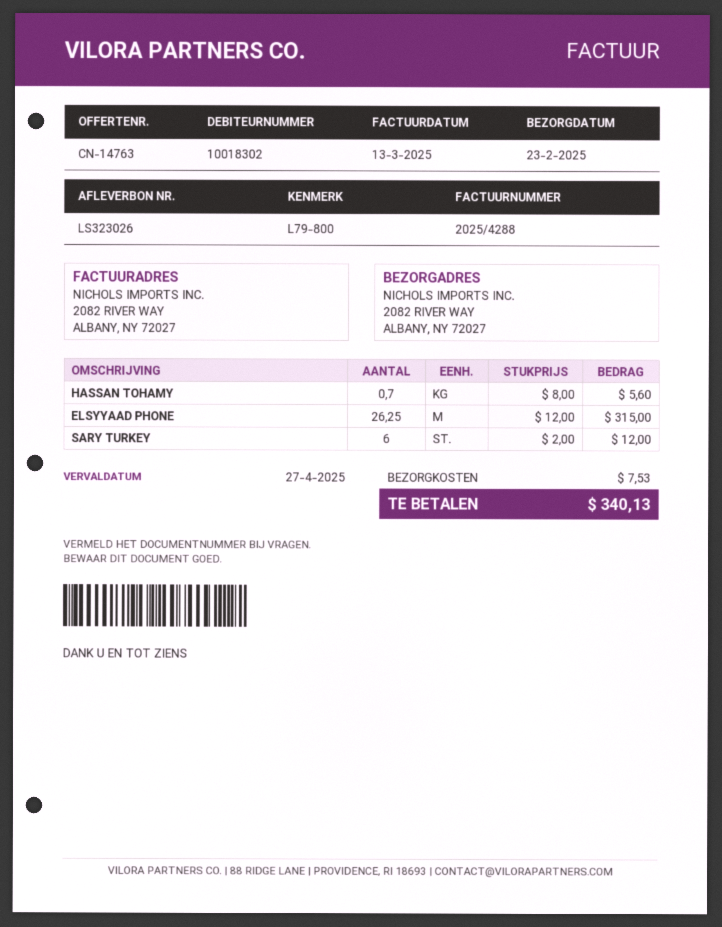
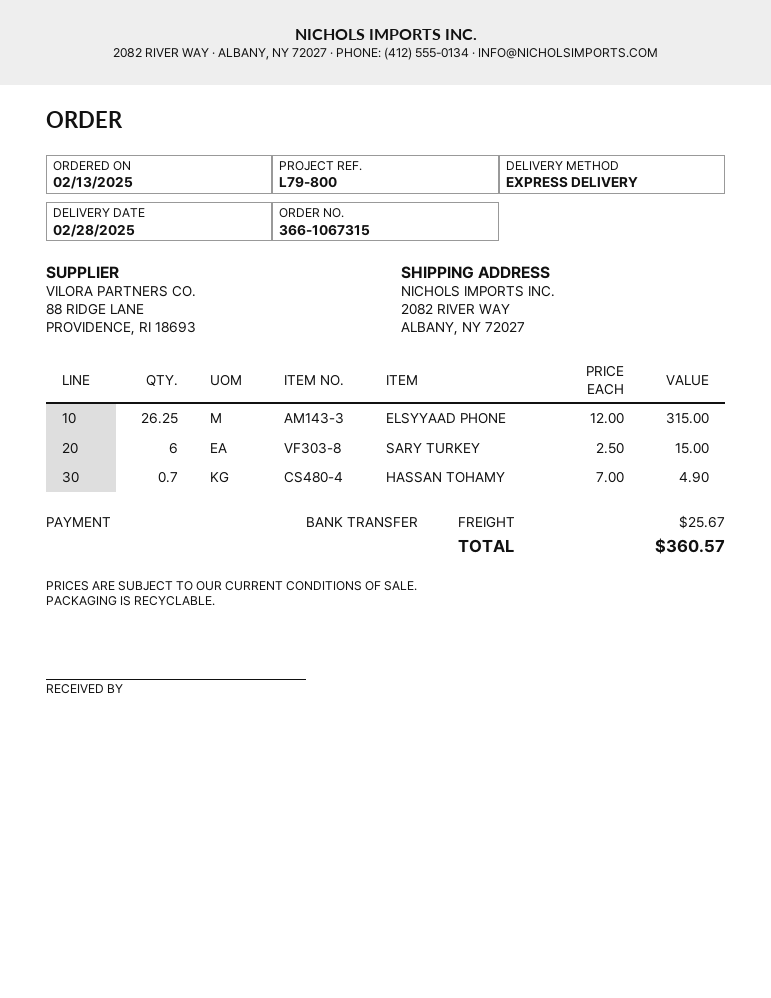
delivery date: 2025-02-23 -> 2025-02-28
HASSAN TOHAMY: 0.7 x 8.00 = 5.60 -> 0.7 x 7.00 = 4.90
SARY TURKEY: 6 x 2.00 = 12.00 -> 6 x 2.50 = 15.00
shipping: 7.53 -> 25.67
total: 340.13 -> 360.57

